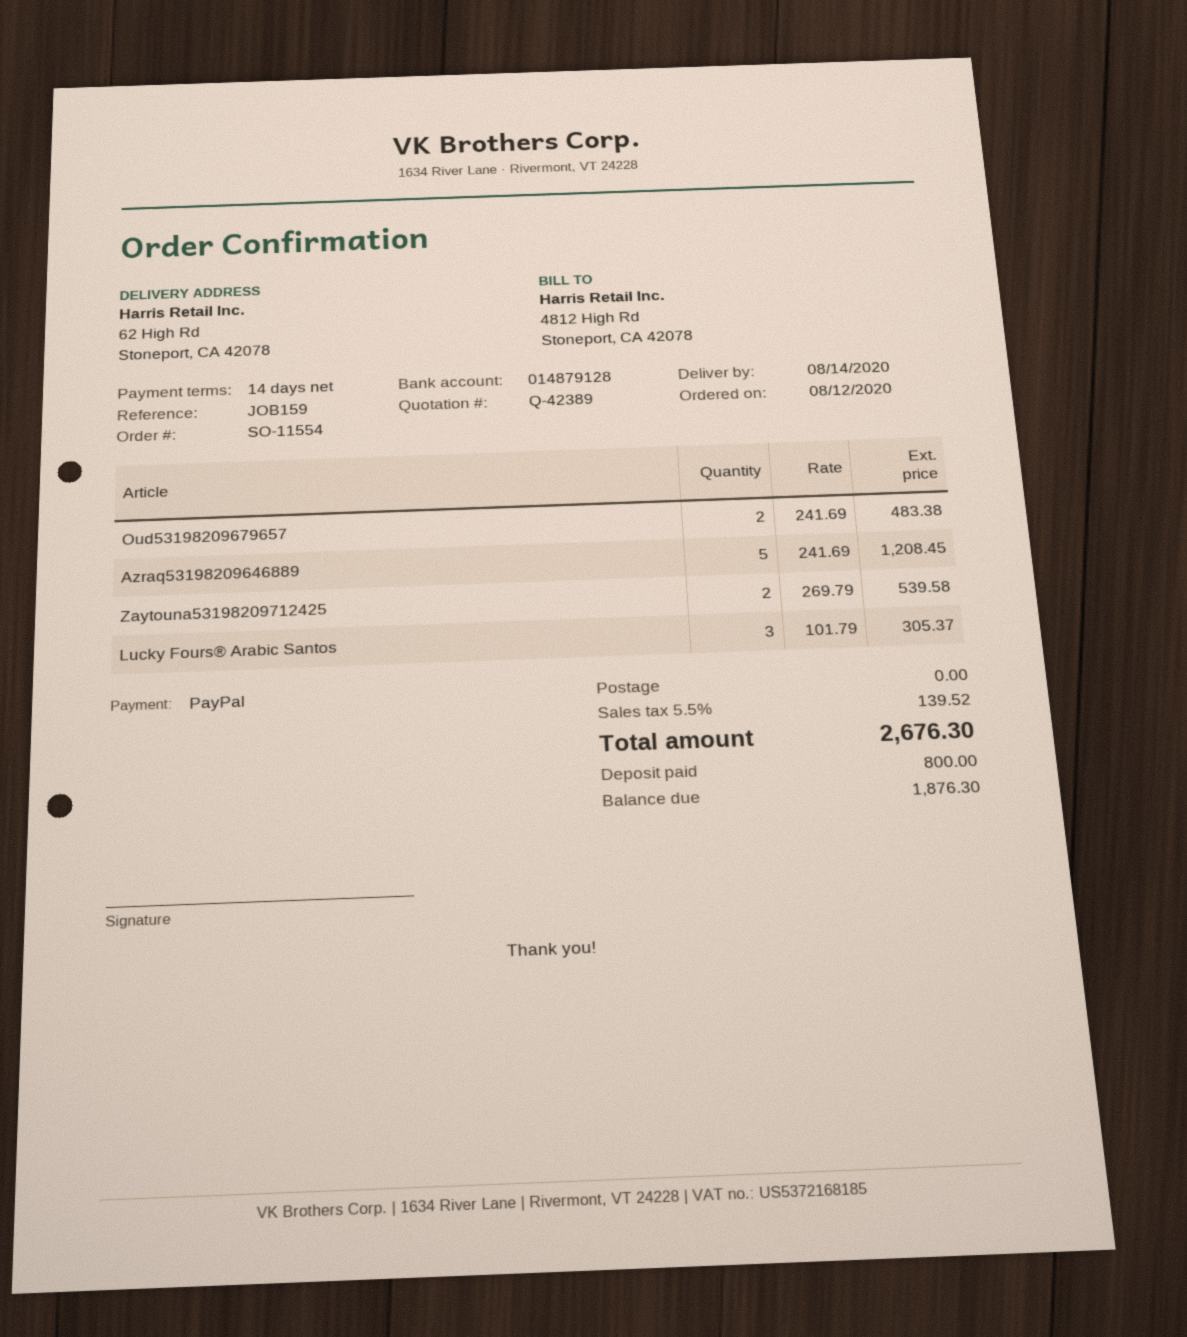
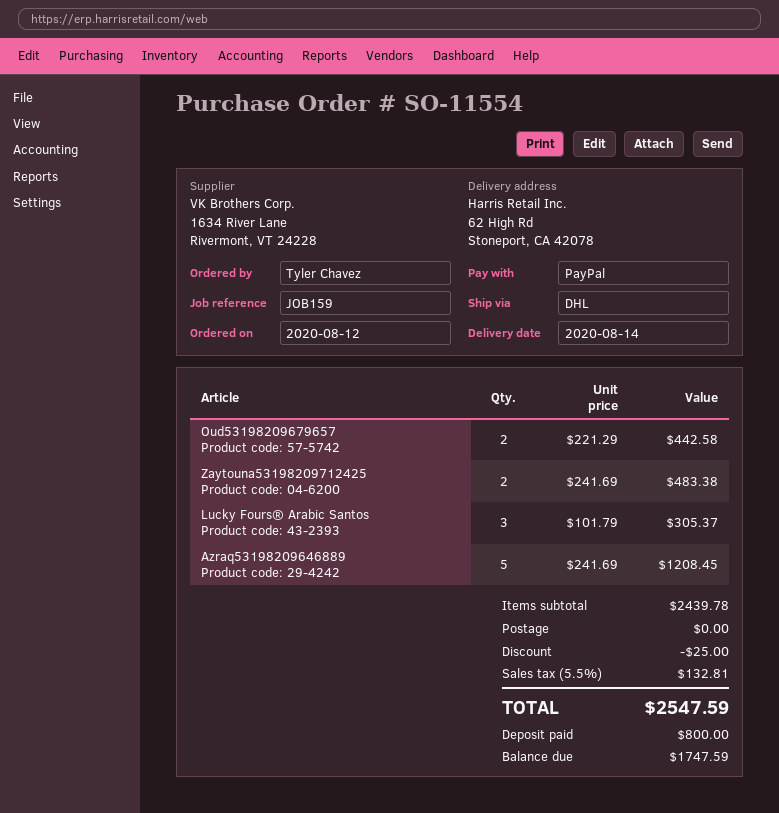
Oud53198209679657: 2 x 241.69 = 483.38 -> 2 x 221.29 = 442.58
Zaytouna53198209712425: 2 x 269.79 = 539.58 -> 2 x 241.69 = 483.38
discount: none -> 25.00
tax: 5.5% = 139.52 -> 5.5% = 132.81
total: 2676.30 -> 2547.59
balance: 1876.30 -> 1747.59

